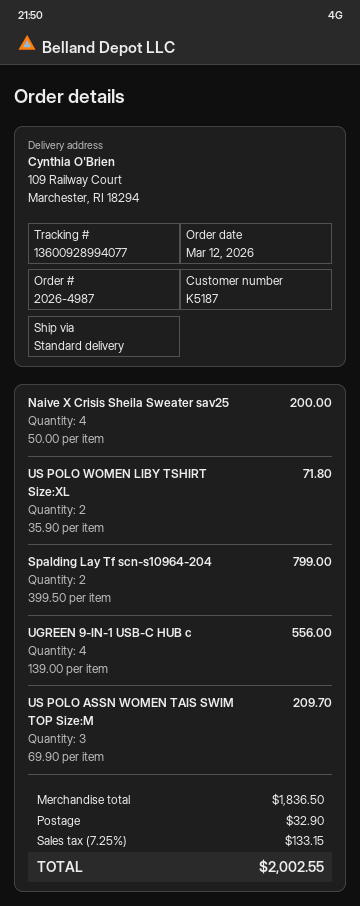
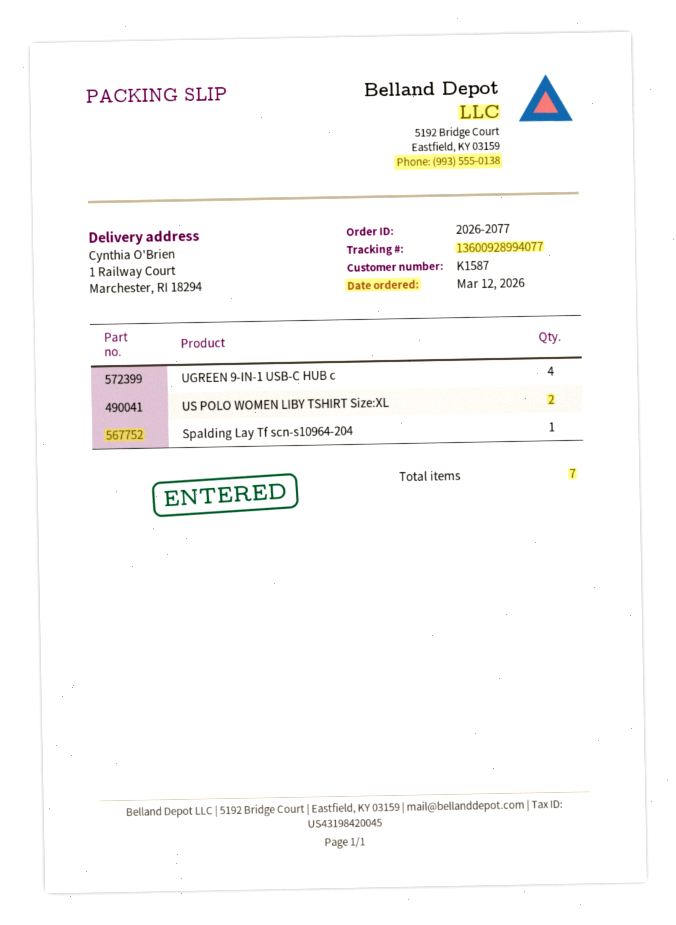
order number: 2026-4987 -> 2026-2077
customer number: K5187 -> K1587
ship to: 109 Railway Court, Marchester, RI 18294 -> 1 Railway Court, Marchester, RI 18294
Naive X Crisis Sheila Sweater sav25: 4 -> none
Spalding Lay Tf scn-s10964-204: 2 -> 1
US POLO ASSN WOMEN TAIS SWIM TOP Size:M: 3 -> none

